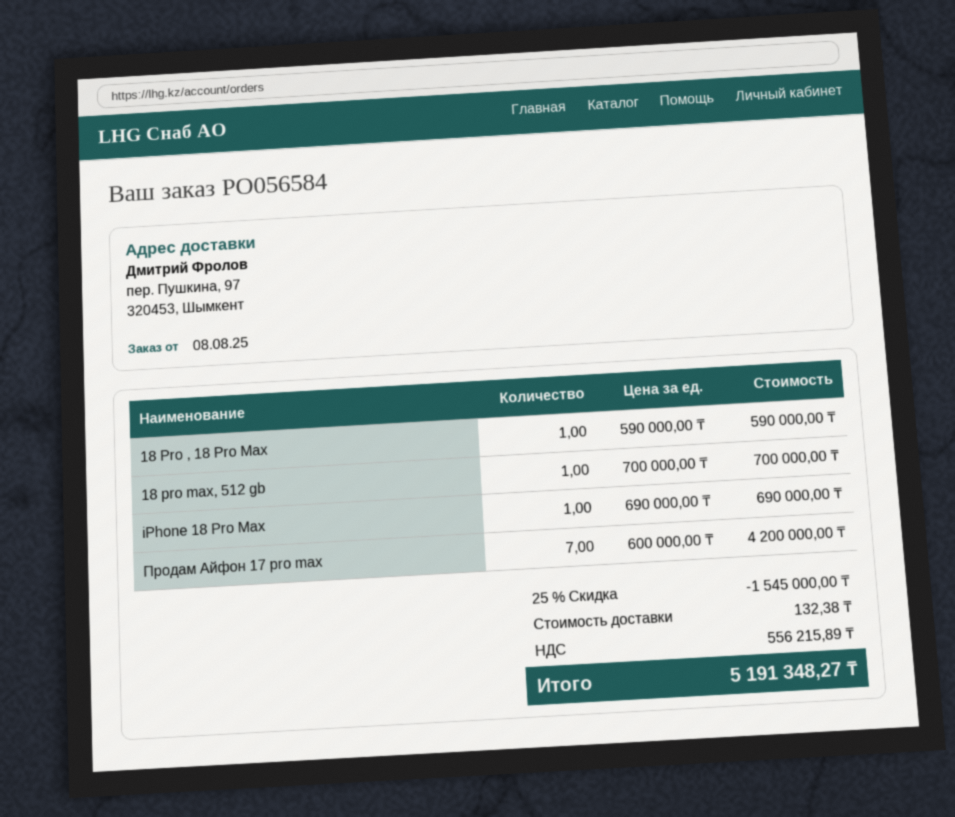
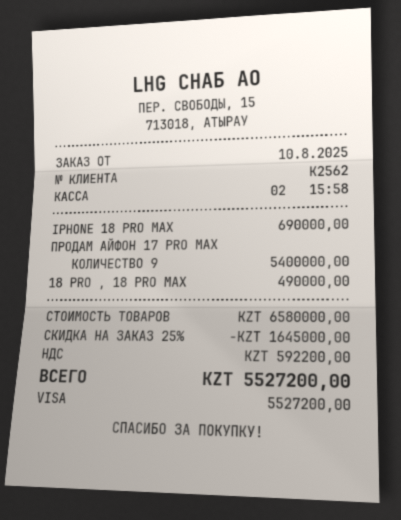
order date: 2025-08-08 -> 2025-08-10
18 Pro , 18 Pro Max: 1 for 590000.00 -> 1 for 490000.00
18 pro max, 512 gb: 1 for 700000.00 -> none
Продам Айфон 17 pro max: 7 for 4200000.00 -> 9 for 5400000.00
discount: 25% = 1545000.00 -> 25% = 1645000.00
shipping: 132.38 -> none
tax: 556215.89 -> 592200.00
total: 5191348.27 -> 5527200.00

